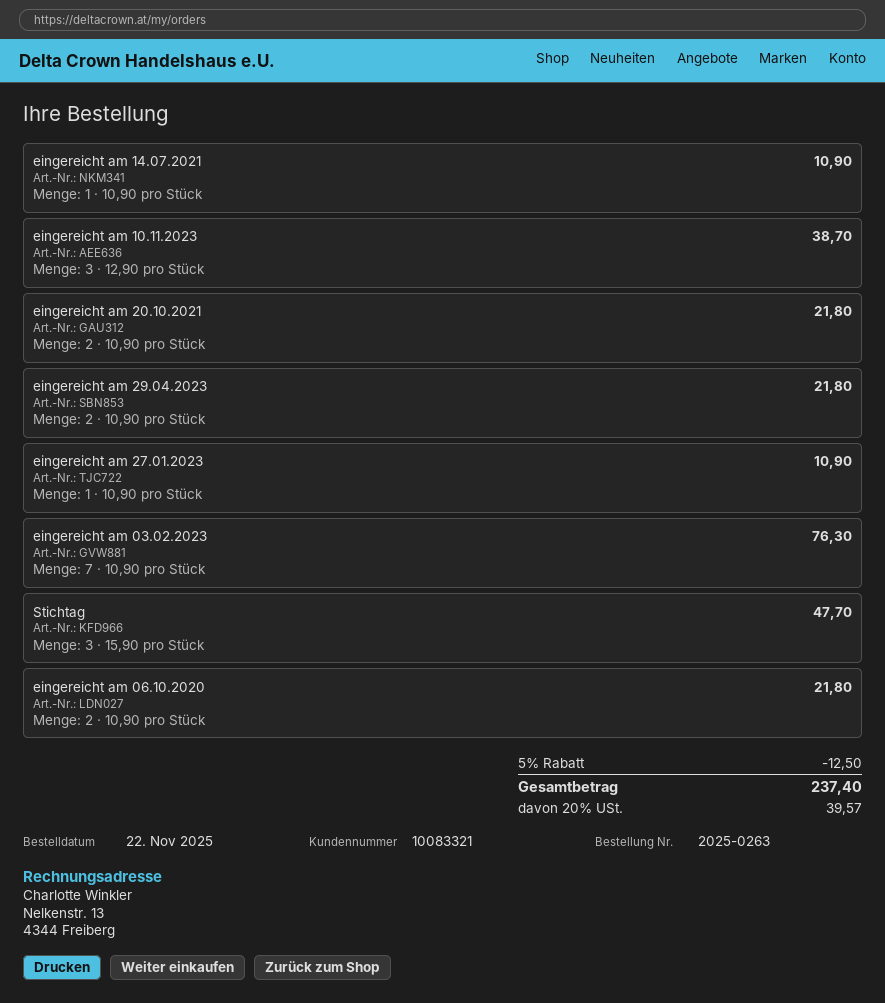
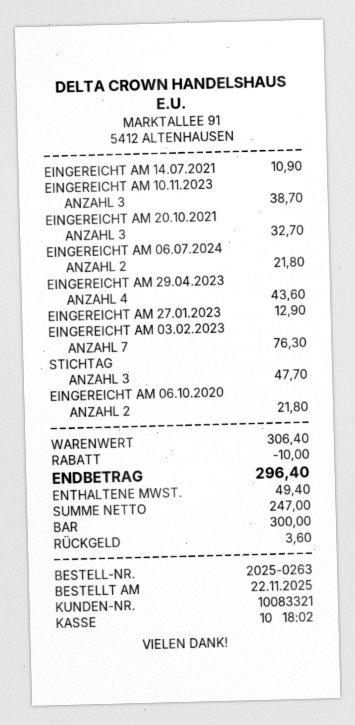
eingereicht am 20.10.2021: 2 for 21.80 -> 3 for 32.70
eingereicht am 29.04.2023: 2 for 21.80 -> 4 for 43.60
eingereicht am 27.01.2023: 1 for 10.90 -> 1 for 12.90
EINGEREICHT AM 06.07.2024: none -> 2 for 21.80
discount: 12.50 -> 10.00
tax: 39.57 -> 49.40
total: 237.40 -> 296.40

